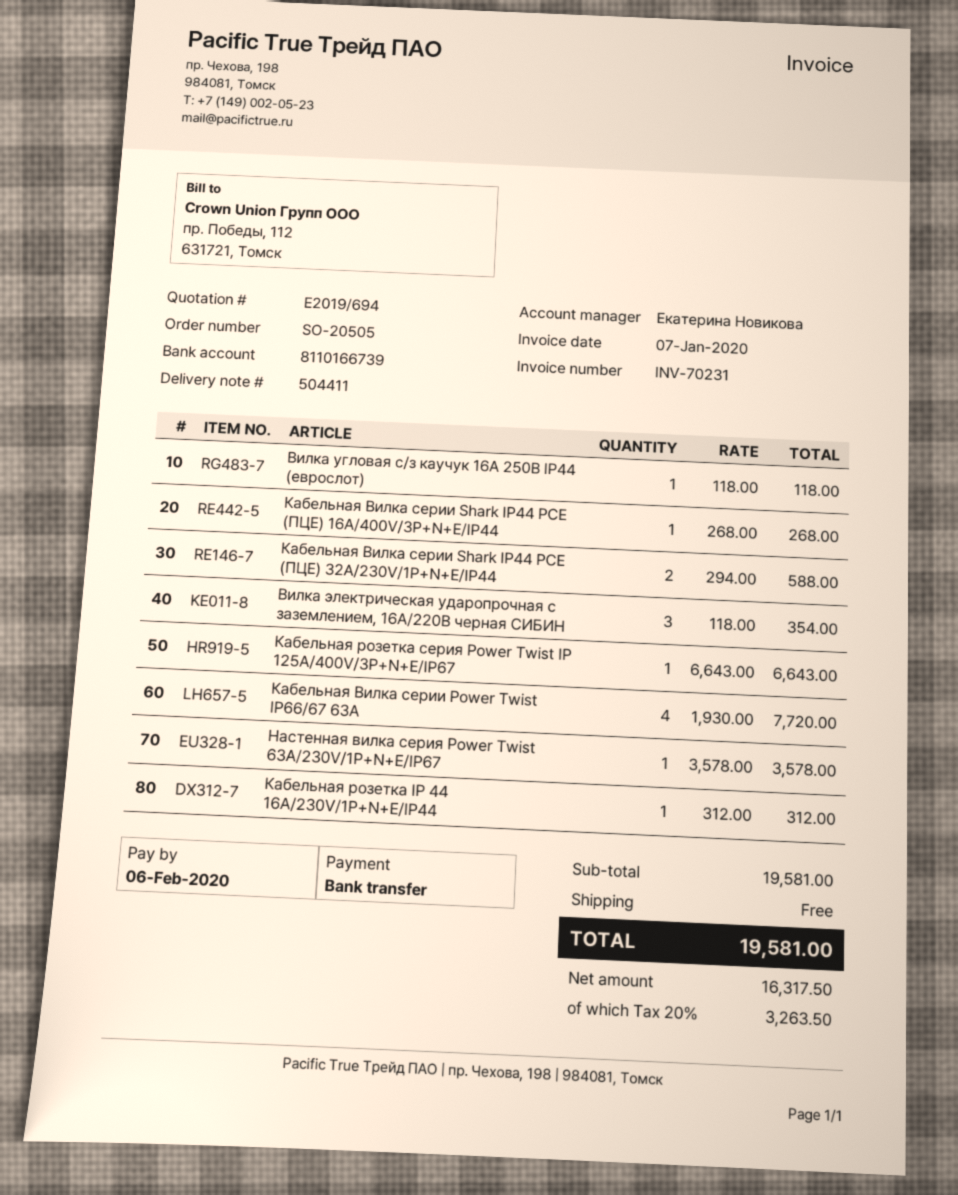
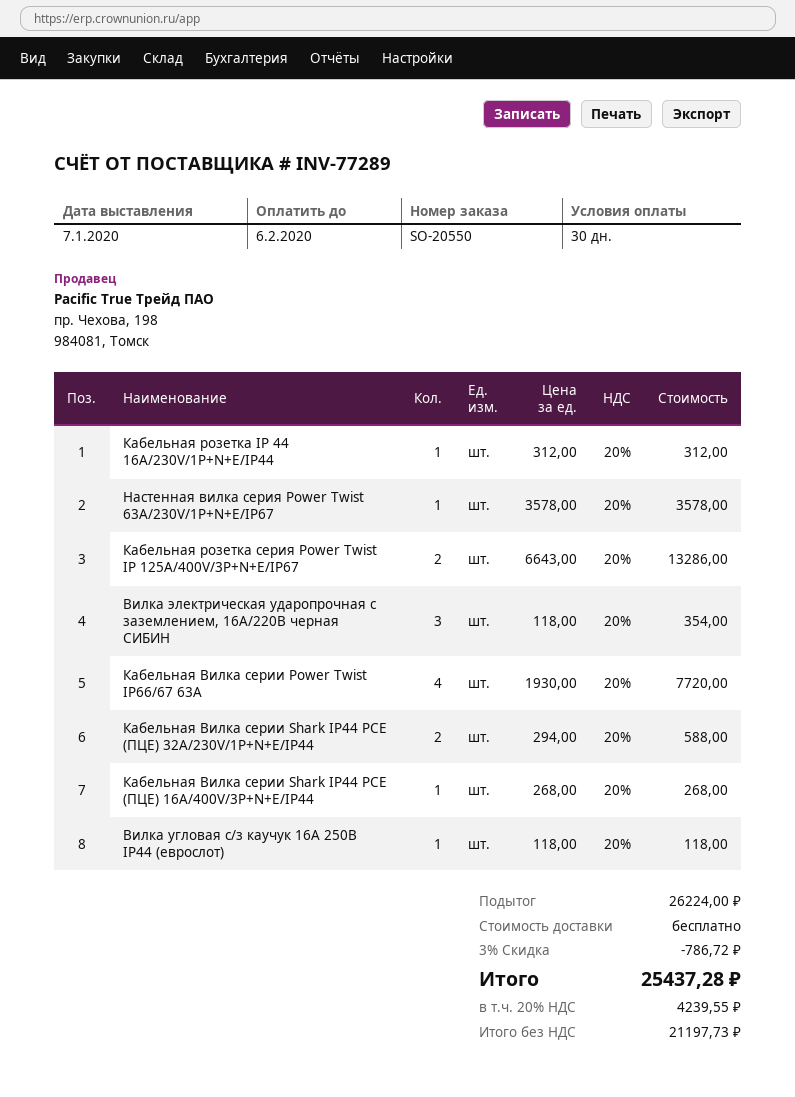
order number: SO-20505 -> SO-20550
invoice number: INV-70231 -> INV-77289
Кабельная розетка серия Power Twist IP 125А/400V/3P+N+E/IP67: 1 x 6643.00 = 6643.00 -> 2 x 6643.00 = 13286.00
subtotal: 19581.00 -> 26224.00
discount: none -> 3% = 786.72
net: 16317.50 -> 21197.73
tax: 20% = 3263.50 -> 20% = 4239.55
total: 19581.00 -> 25437.28

